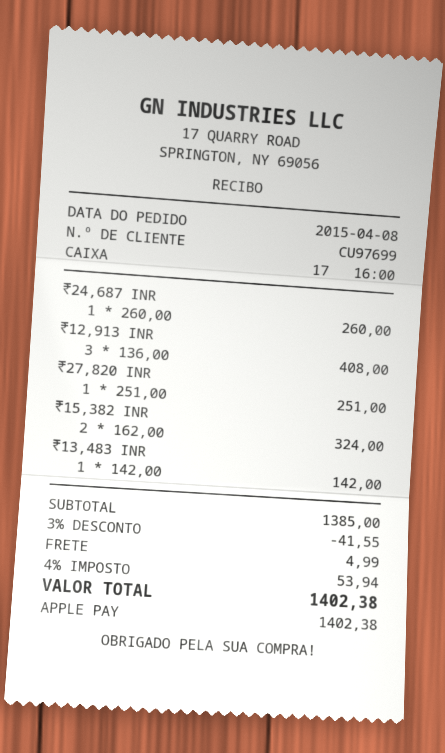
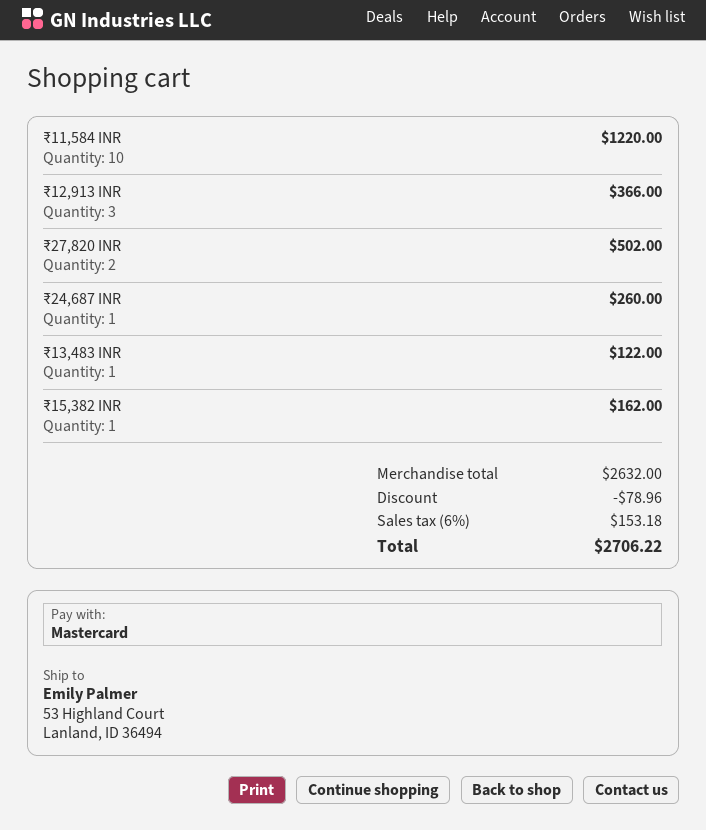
payment method: Apple Pay -> Mastercard
₹12,913 INR: 3 for 408.00 -> 3 for 366.00
₹27,820 INR: 1 for 251.00 -> 2 for 502.00
₹15,382 INR: 2 for 324.00 -> 1 for 162.00
₹13,483 INR: 1 for 142.00 -> 1 for 122.00
₹11,584 INR: none -> 10 for 1220.00
subtotal: 1385.00 -> 2632.00
discount: 41.55 -> 78.96
shipping: 4.99 -> none
tax: 4% = 53.94 -> 6% = 153.18
total: 1402.38 -> 2706.22

